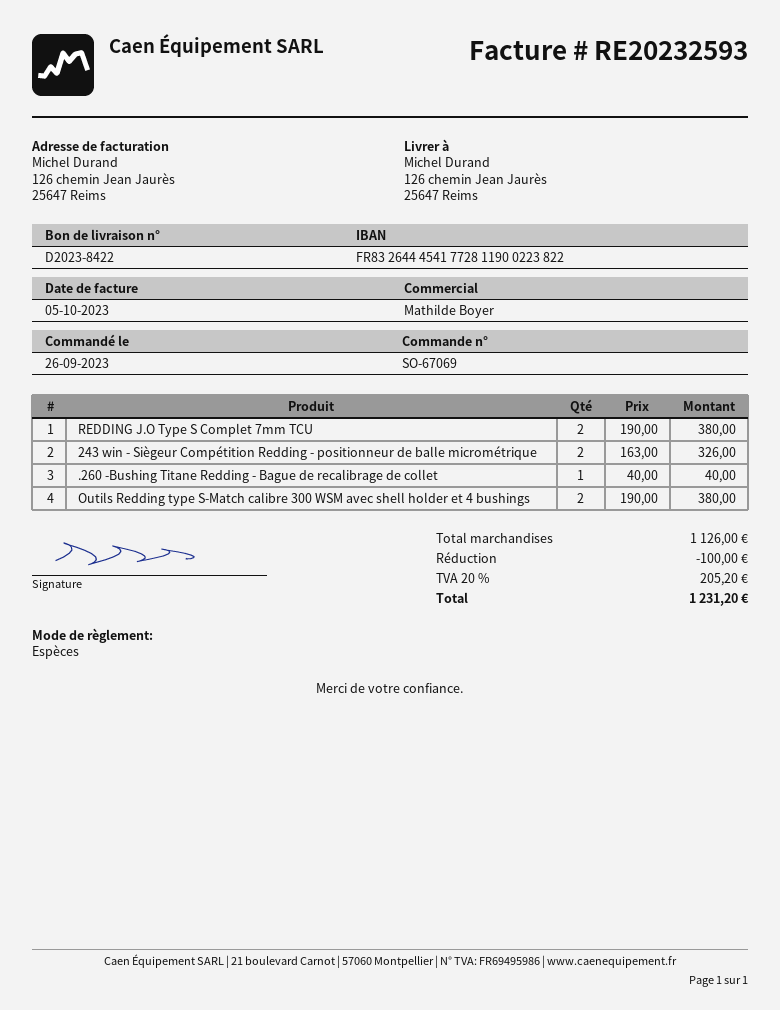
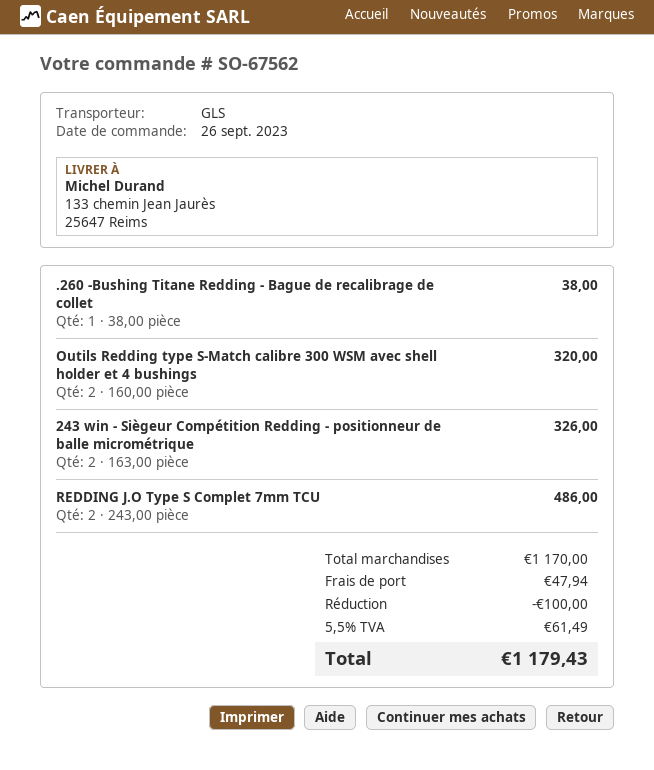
order number: SO-67069 -> SO-67562
ship to: 126 chemin Jean Jaurès, 25647 Reims -> 133 chemin Jean Jaurès, 25647 Reims
REDDING J.O Type S Complet 7mm TCU: 2 x 190.00 = 380.00 -> 2 x 243.00 = 486.00
.260 -Bushing Titane Redding - Bague de recalibrage de collet: 1 x 40.00 = 40.00 -> 1 x 38.00 = 38.00
Outils Redding type S-Match calibre 300 WSM avec shell holder et 4 bushings: 2 x 190.00 = 380.00 -> 2 x 160.00 = 320.00
subtotal: 1126.00 -> 1170.00
shipping: none -> 47.94
tax: 20% = 205.20 -> 5.5% = 61.49
total: 1231.20 -> 1179.43

